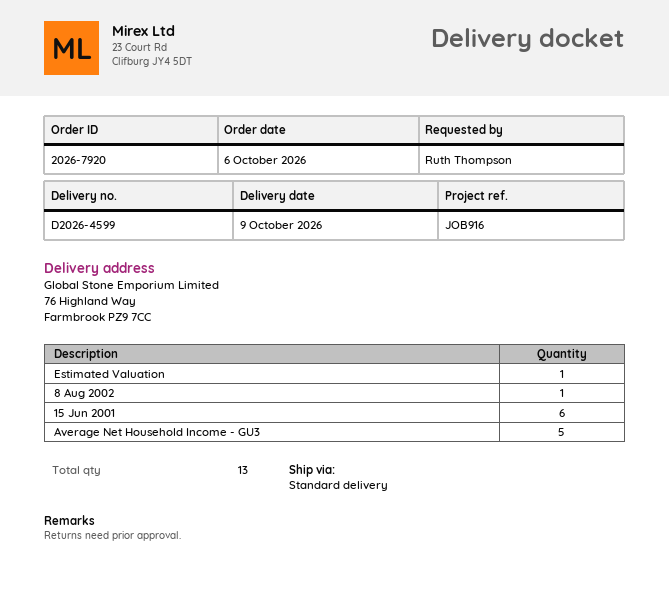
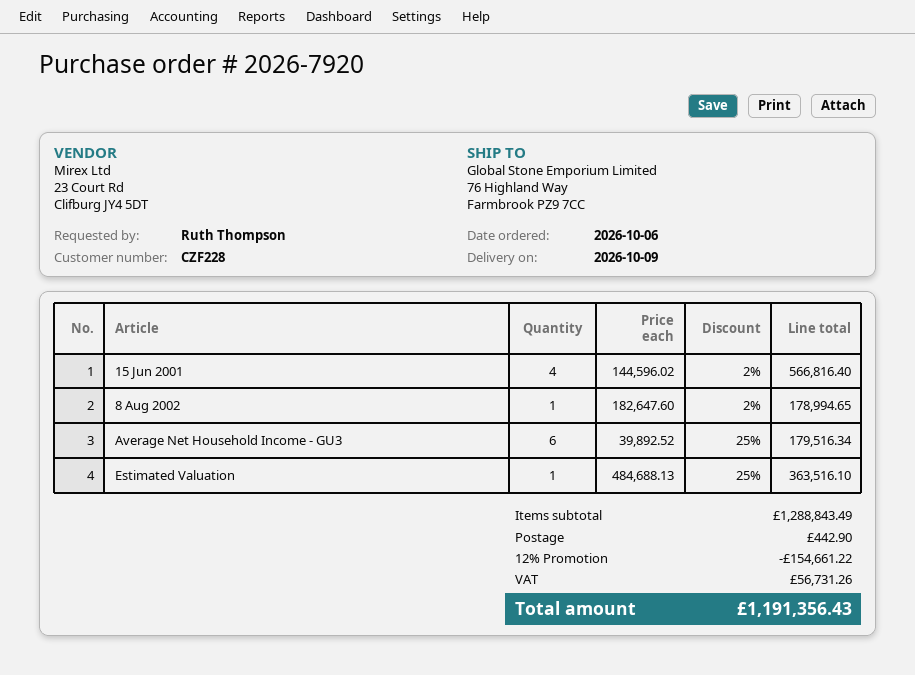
15 Jun 2001: 6 -> 4
Average Net Household Income - GU3: 5 -> 6

